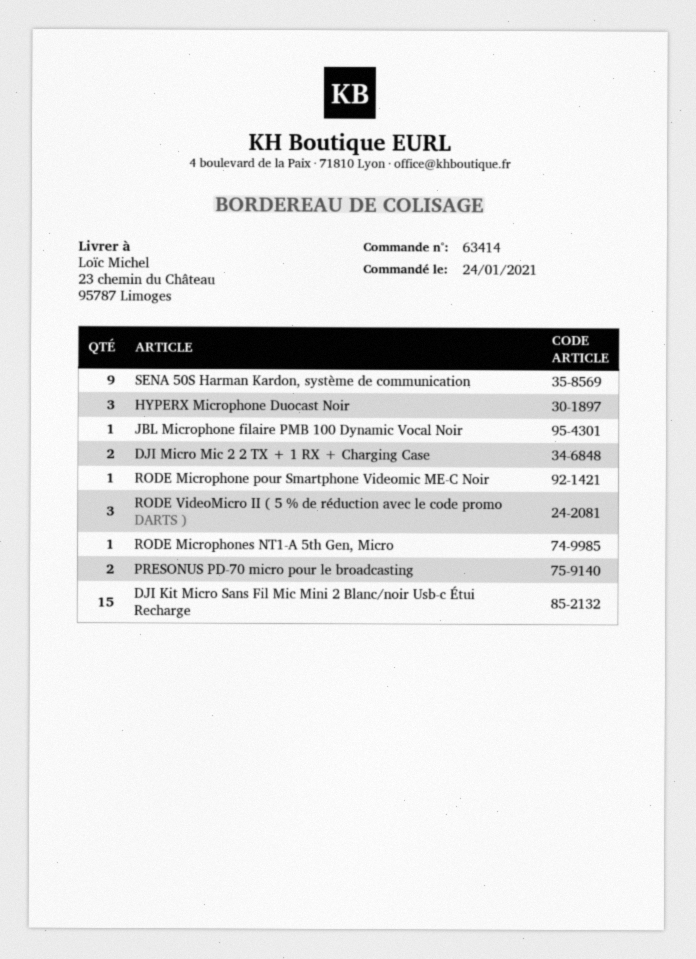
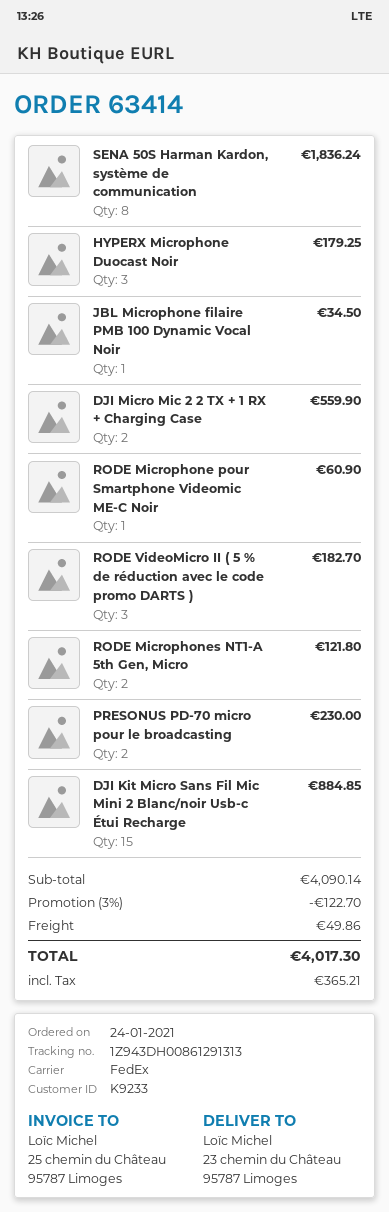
SENA 50S Harman Kardon, système de communication: 9 -> 8
RODE Microphones NT1-A 5th Gen, Micro: 1 -> 2

